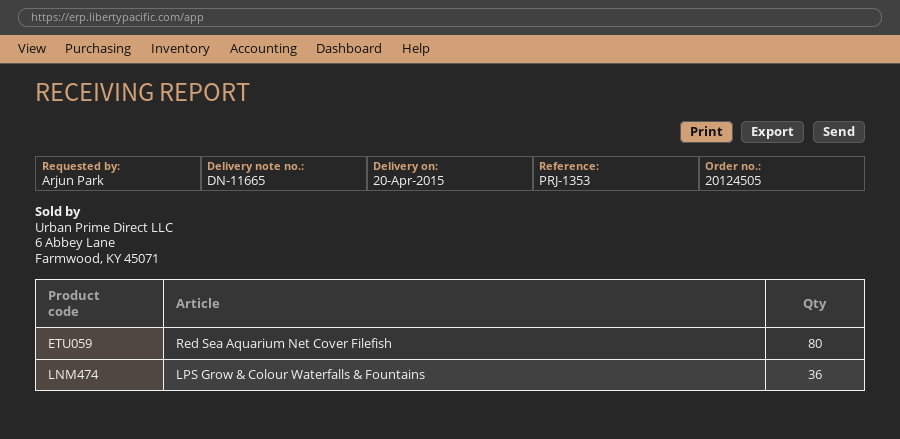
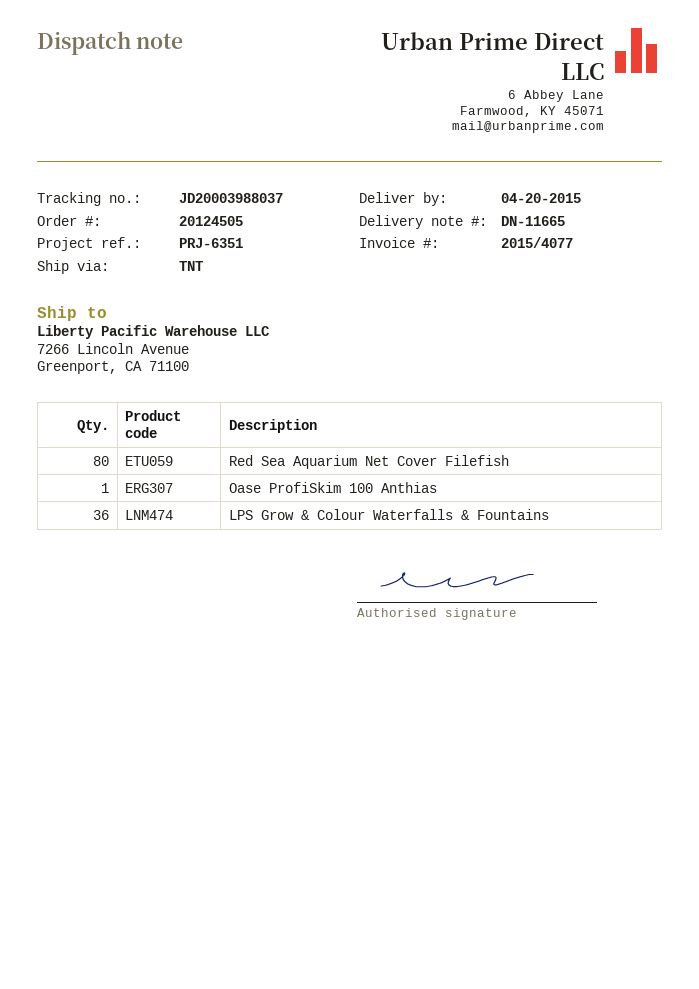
reference: PRJ-1353 -> PRJ-6351
Oase ProfiSkim 100 Anthias: none -> 1

